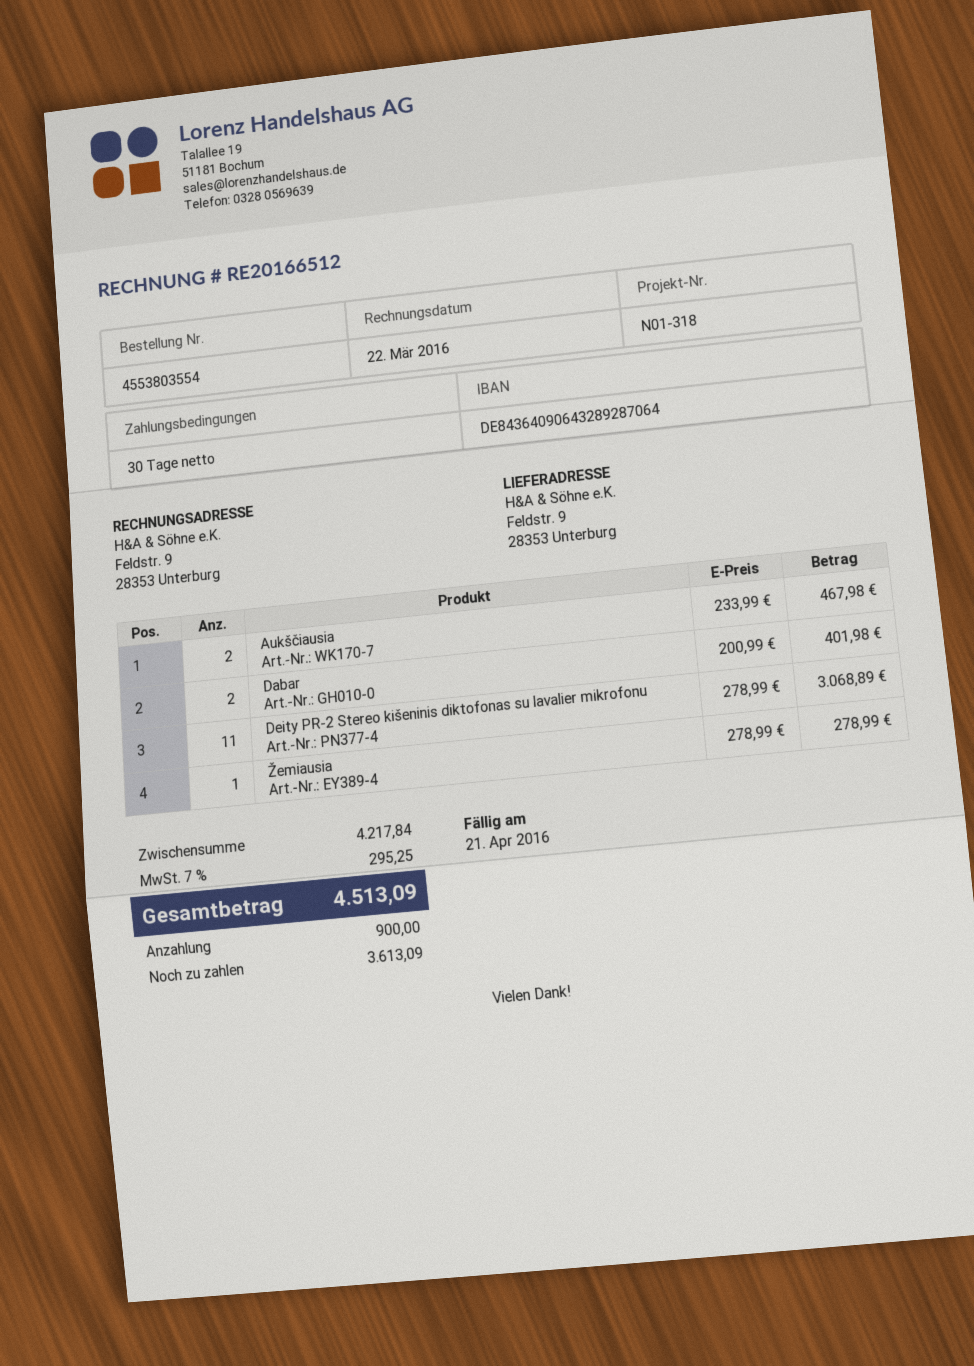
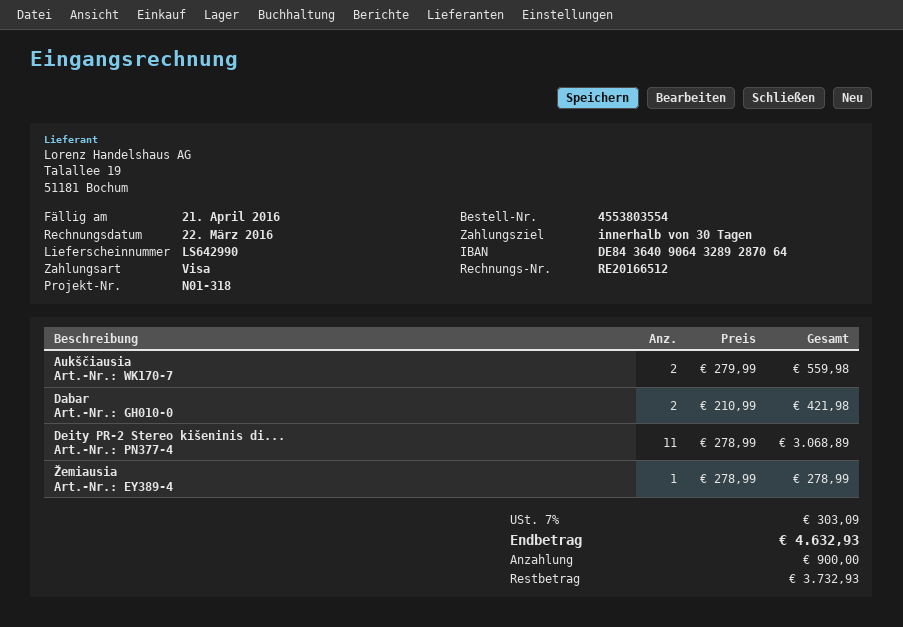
Aukščiausia: 2 x 233.99 = 467.98 -> 2 x 279.99 = 559.98
Dabar: 2 x 200.99 = 401.98 -> 2 x 210.99 = 421.98
tax: 7% = 295.25 -> 7% = 303.09
total: 4513.09 -> 4632.93
balance: 3613.09 -> 3732.93

